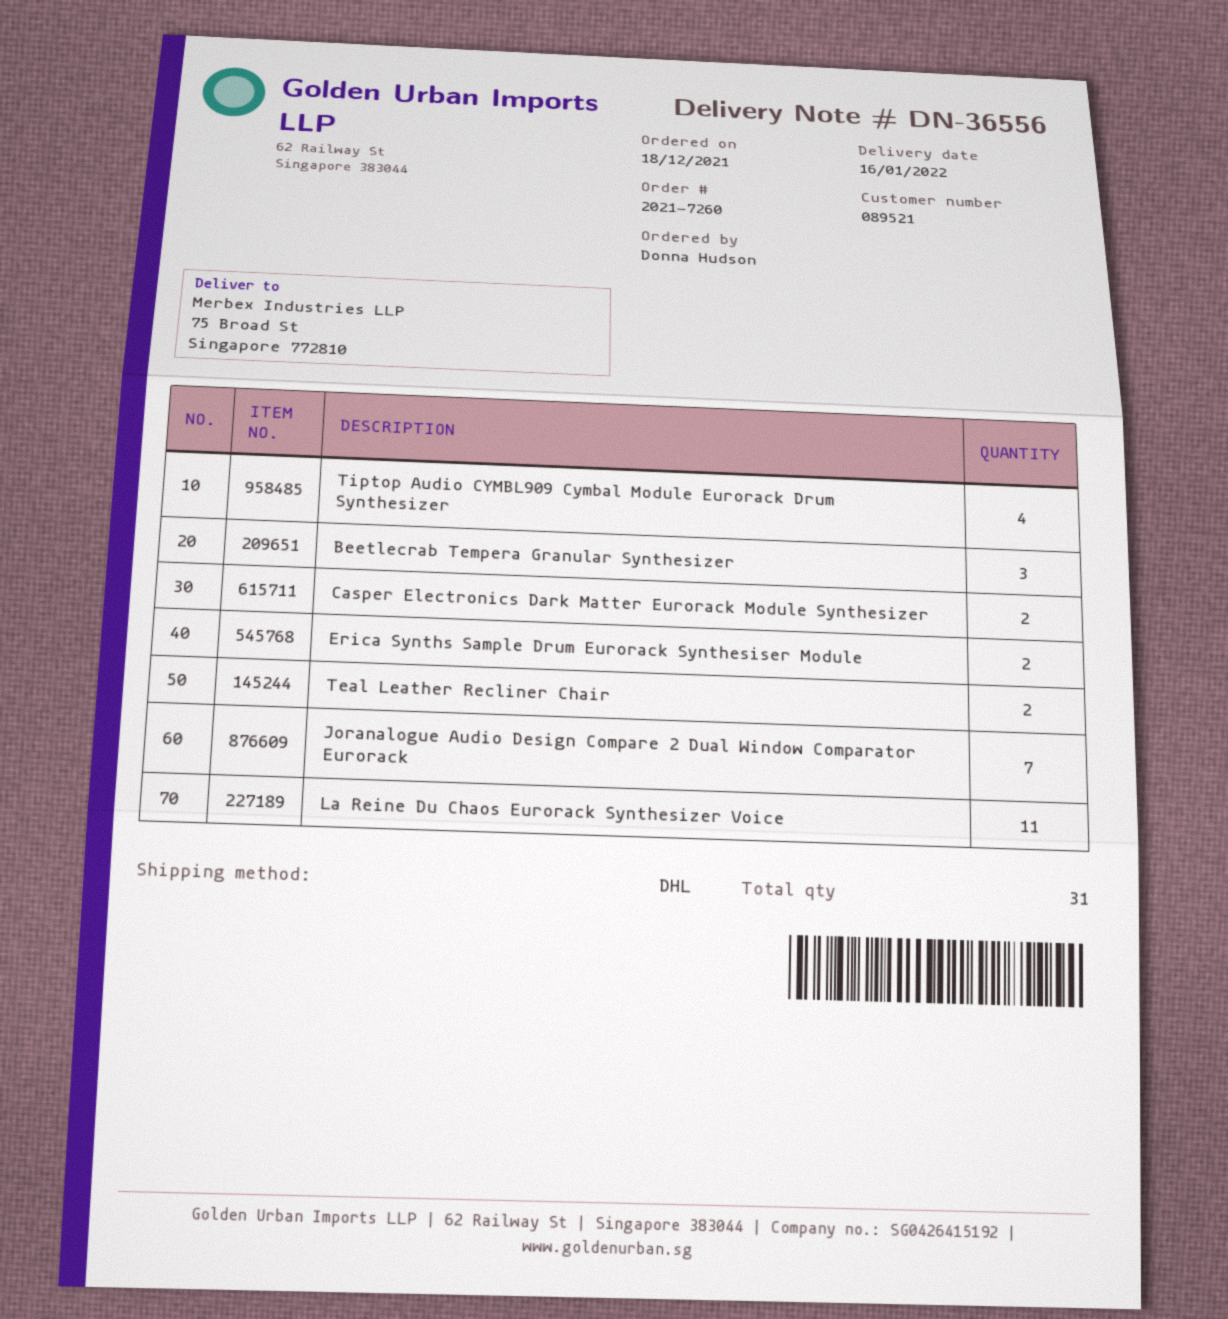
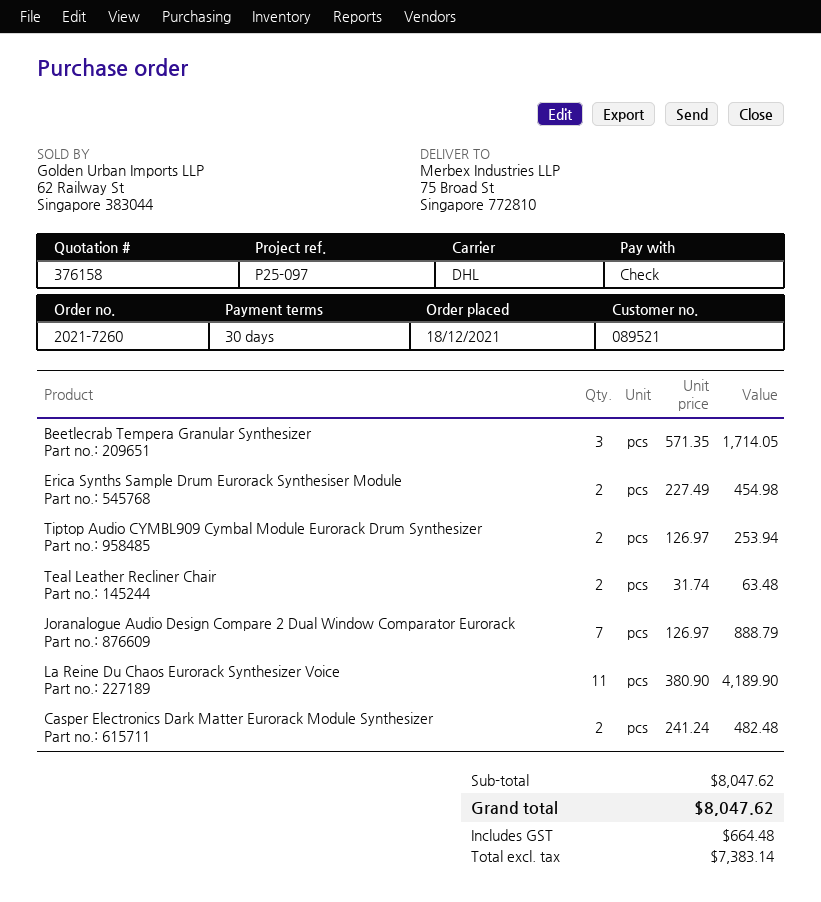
Tiptop Audio CYMBL909 Cymbal Module Eurorack Drum Synthesizer: 4 -> 2

